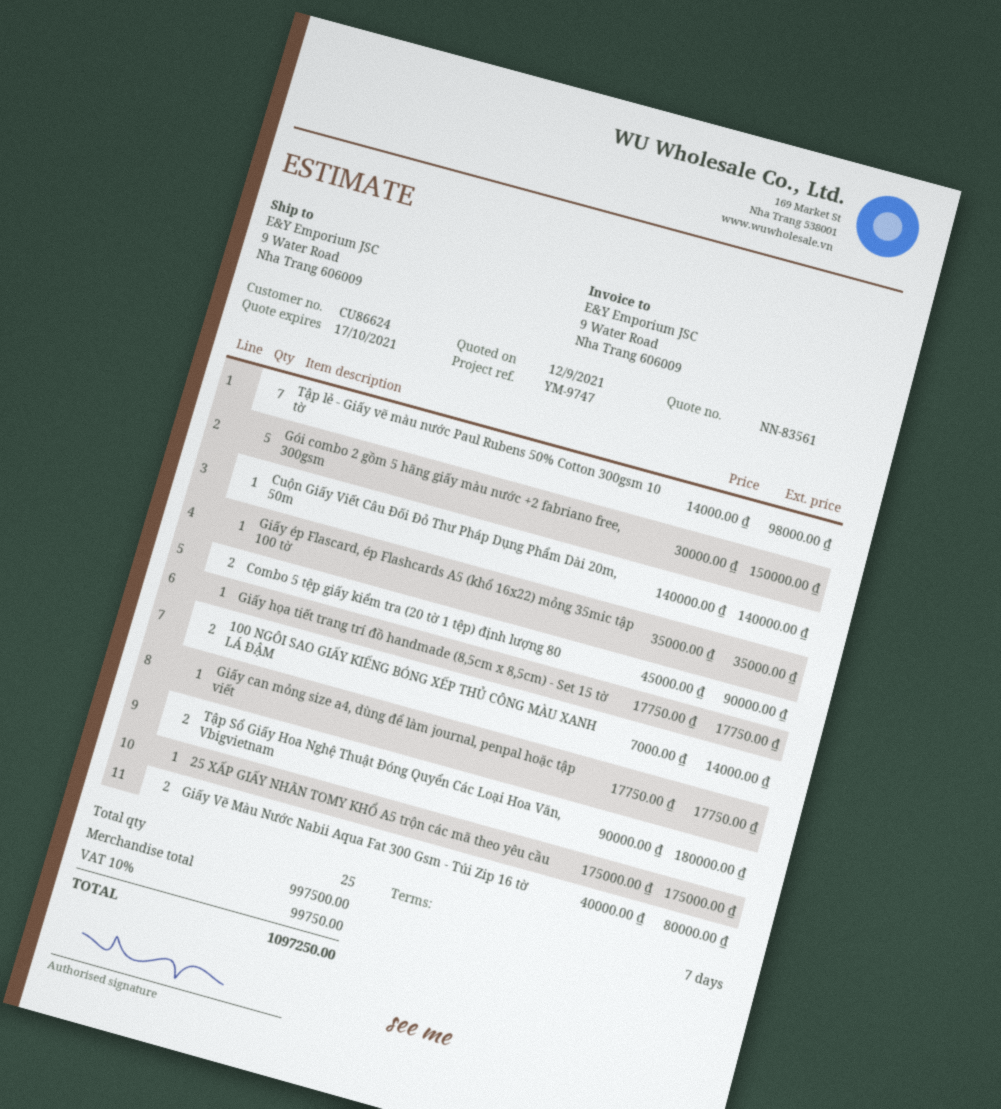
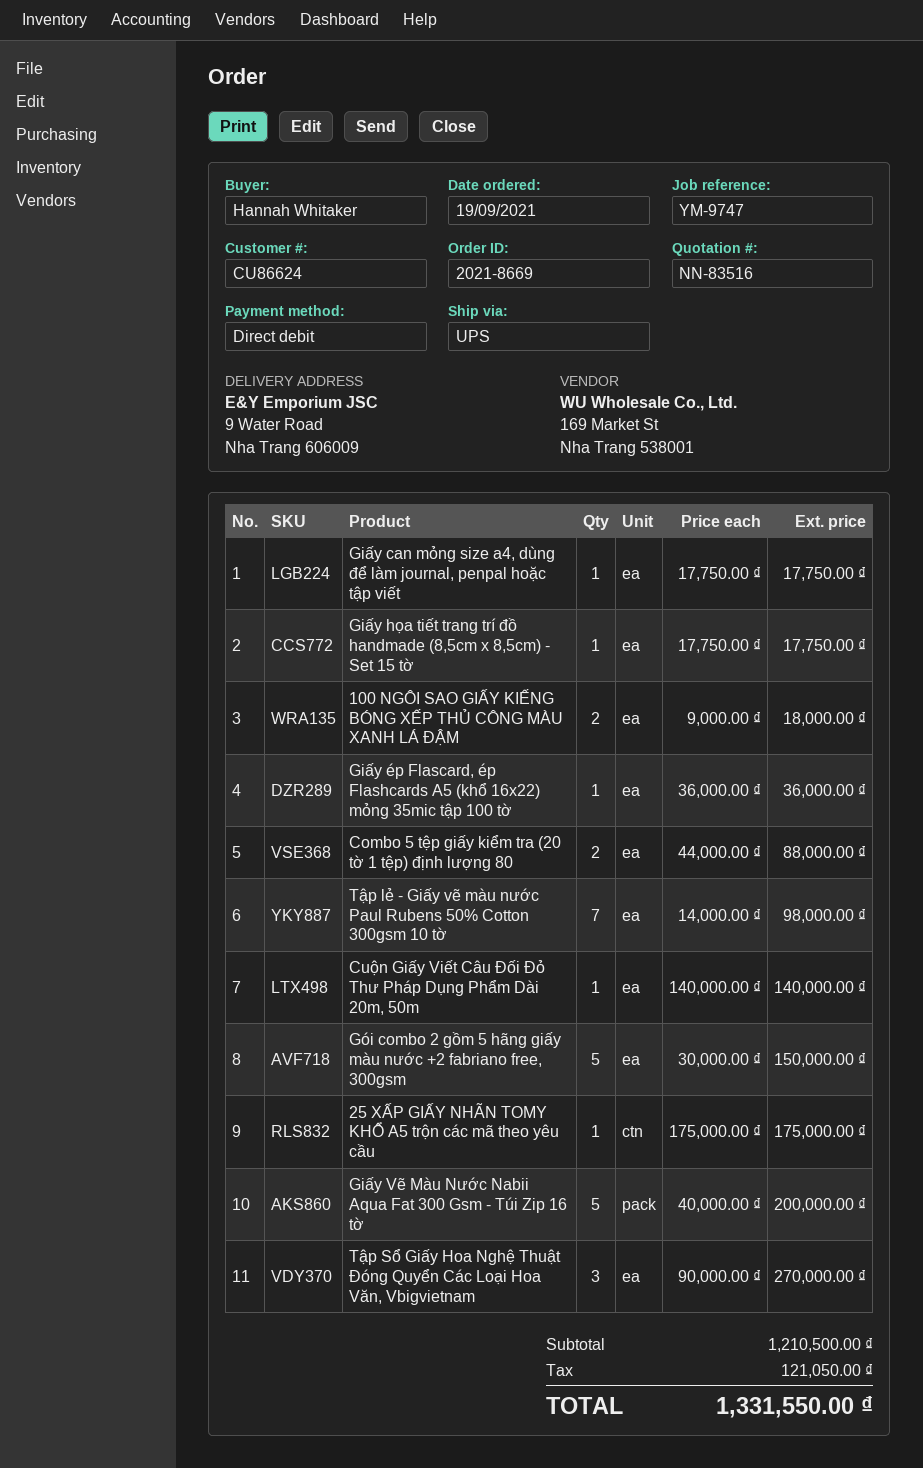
quote number: NN-83561 -> NN-83516
Giấy ép Flascard, ép Flashcards A5 (khổ 16x22) mỏng 35mic tập 100 tờ: 1 x 35000.00 = 35000.00 -> 1 x 36000.00 = 36000.00
Combo 5 tệp giấy kiểm tra (20 tờ 1 tệp) định lượng 80: 2 x 45000.00 = 90000.00 -> 2 x 44000.00 = 88000.00
100 NGÔI SAO GIẤY KIẾNG BÓNG XẾP THỦ CÔNG MÀU XANH LÁ ĐẬM: 2 x 7000.00 = 14000.00 -> 2 x 9000.00 = 18000.00
Tập Sổ Giấy Hoa Nghệ Thuật Đóng Quyển Các Loại Hoa Văn, Vbigvietnam: 2 x 90000.00 = 180000.00 -> 3 x 90000.00 = 270000.00
Giấy Vẽ Màu Nước Nabii Aqua Fat 300 Gsm - Túi Zip 16 tờ: 2 x 40000.00 = 80000.00 -> 5 x 40000.00 = 200000.00
subtotal: 997500.00 -> 1210500.00
tax: 99750.00 -> 121050.00
total: 1097250.00 -> 1331550.00

